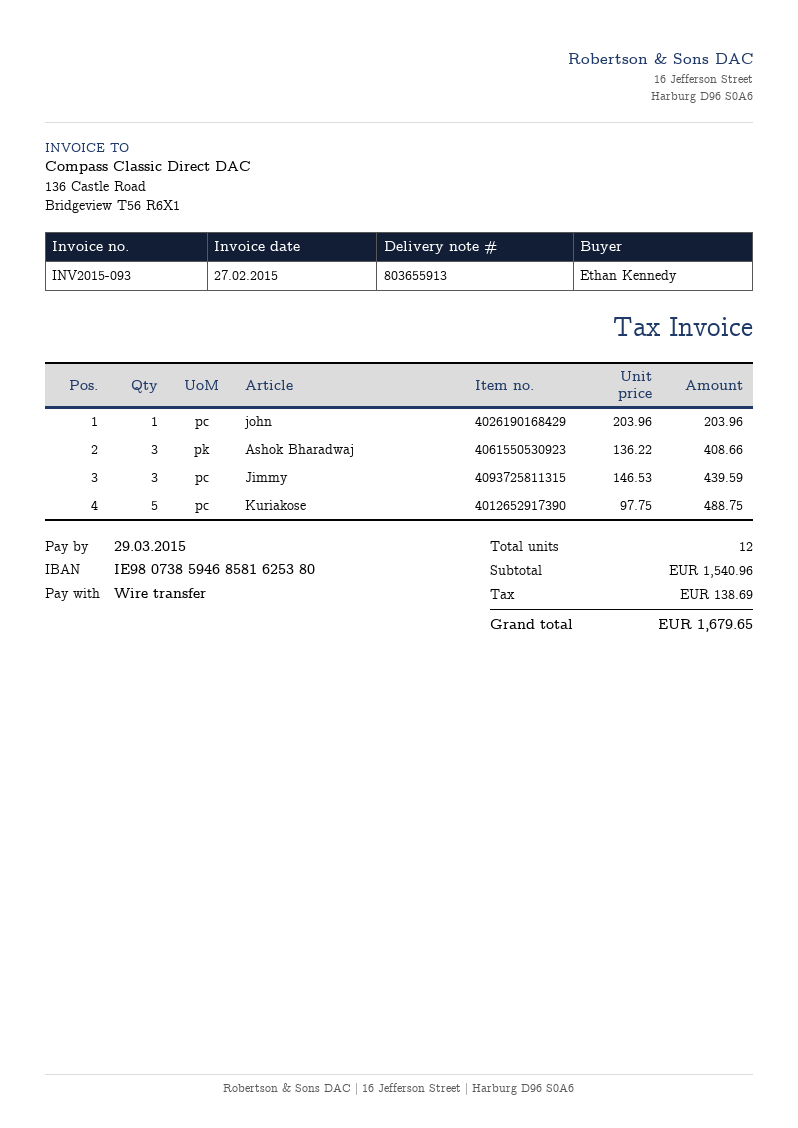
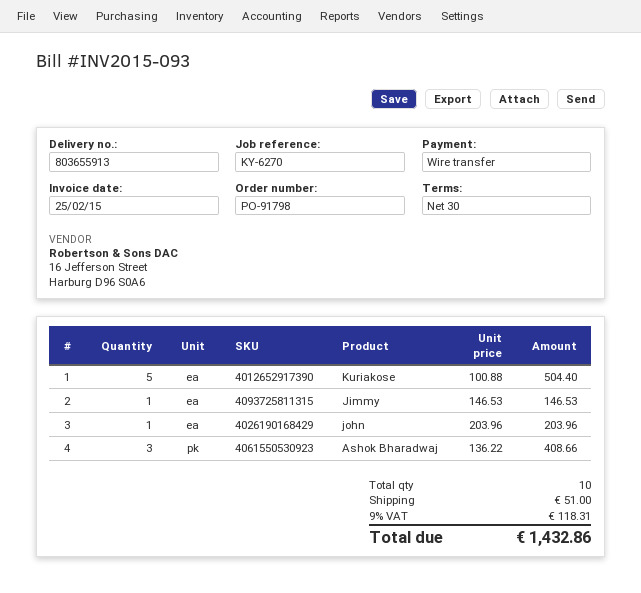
invoice date: 2015-02-27 -> 2015-02-25
Jimmy: 3 x 146.53 = 439.59 -> 1 x 146.53 = 146.53
Kuriakose: 5 x 97.75 = 488.75 -> 5 x 100.88 = 504.40
total quantity: 12 -> 10
shipping: none -> 51.00
tax: 138.69 -> 118.31
total: 1679.65 -> 1432.86

